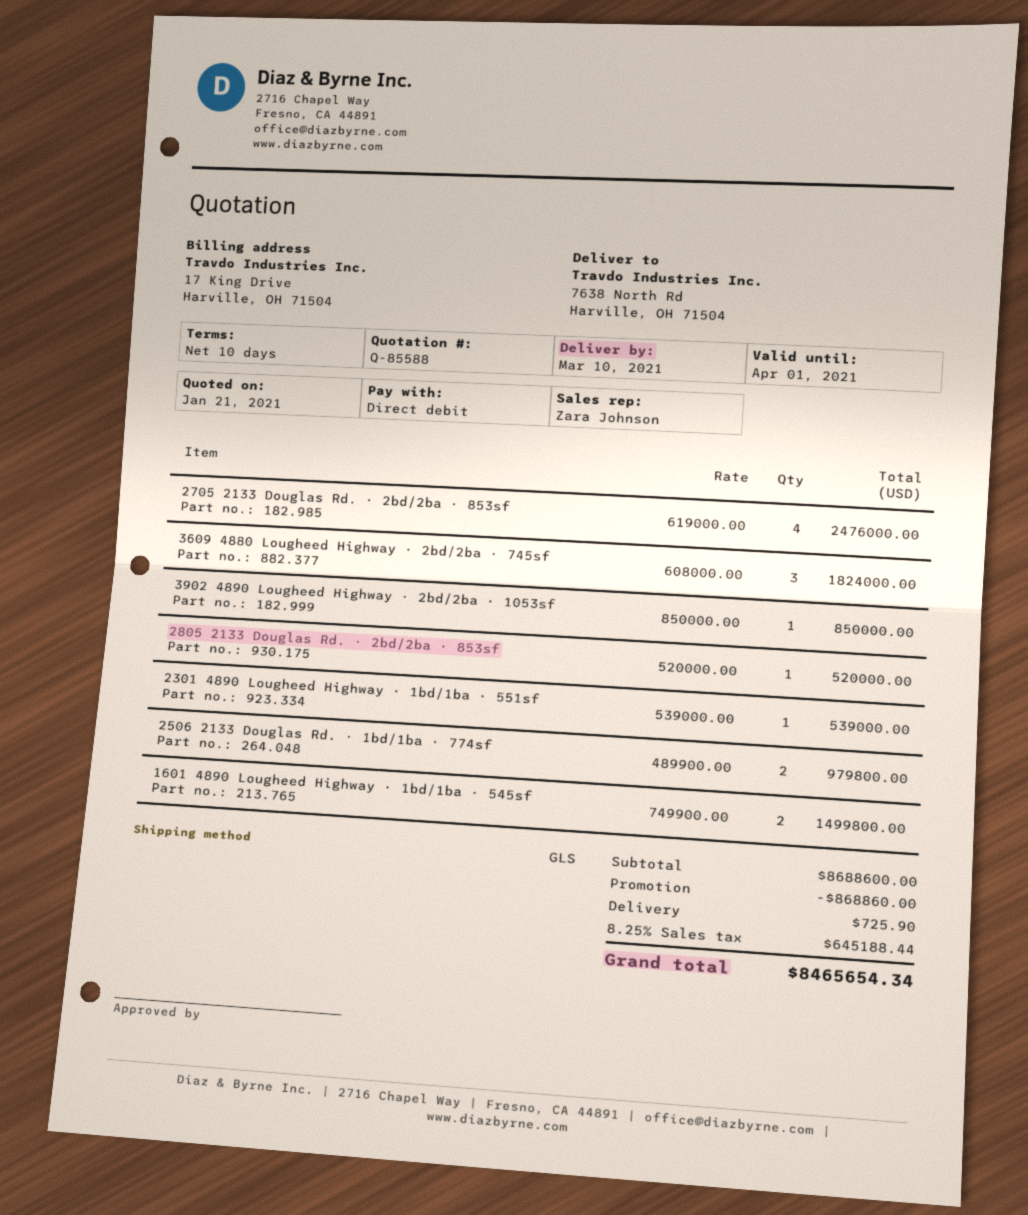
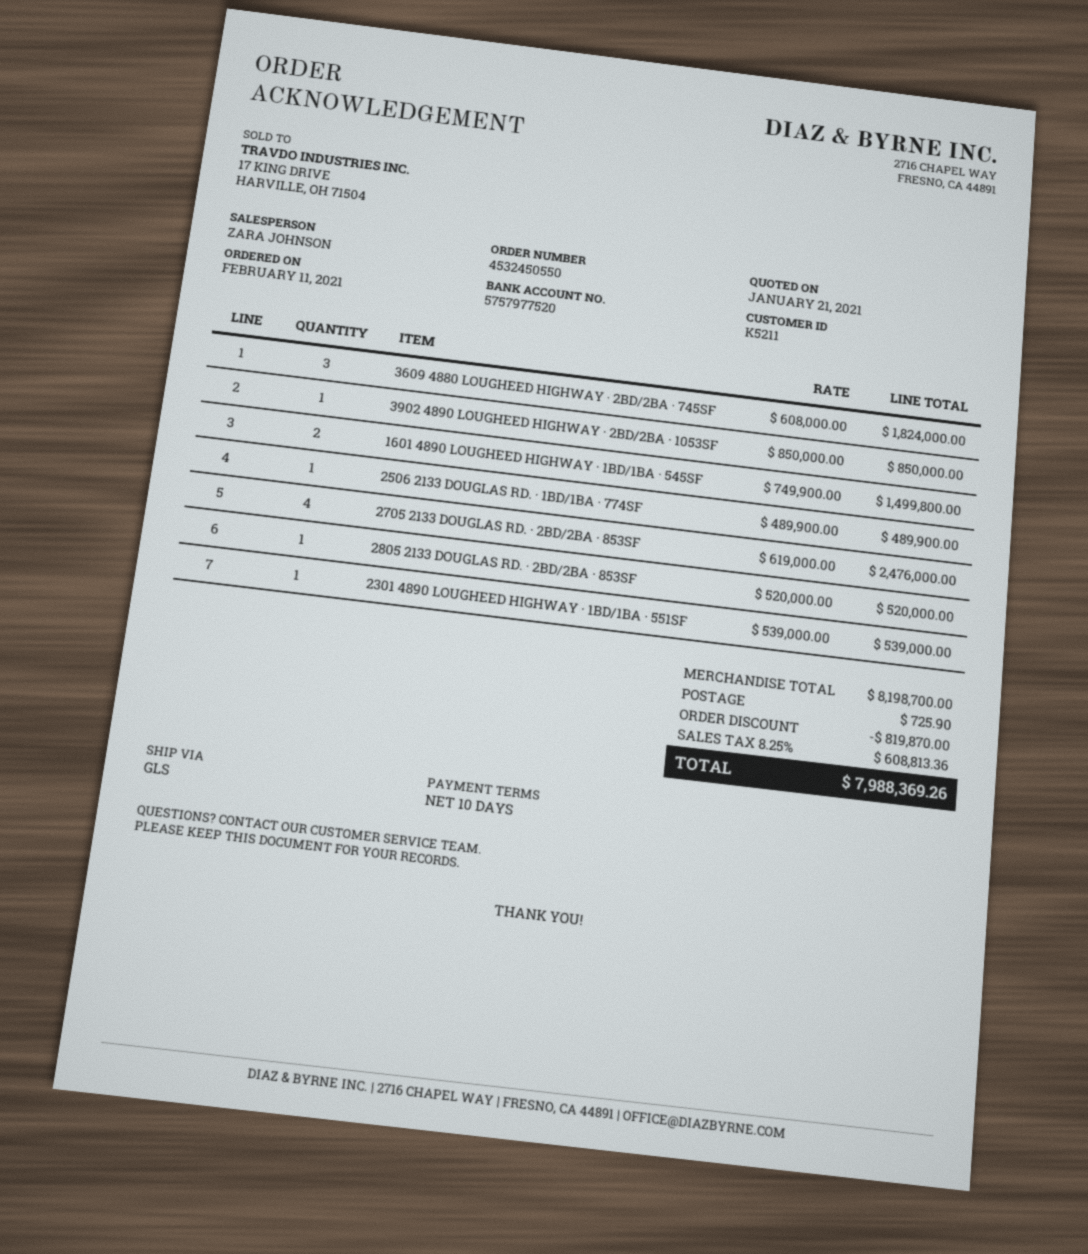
2506 2133 Douglas Rd. · 1bd/1ba · 774sf: 2 x 489900.00 = 979800.00 -> 1 x 489900.00 = 489900.00
subtotal: 8688600.00 -> 8198700.00
discount: 868860.00 -> 819870.00
tax: 8.25% = 645188.44 -> 8.25% = 608813.36
total: 8465654.34 -> 7988369.26

